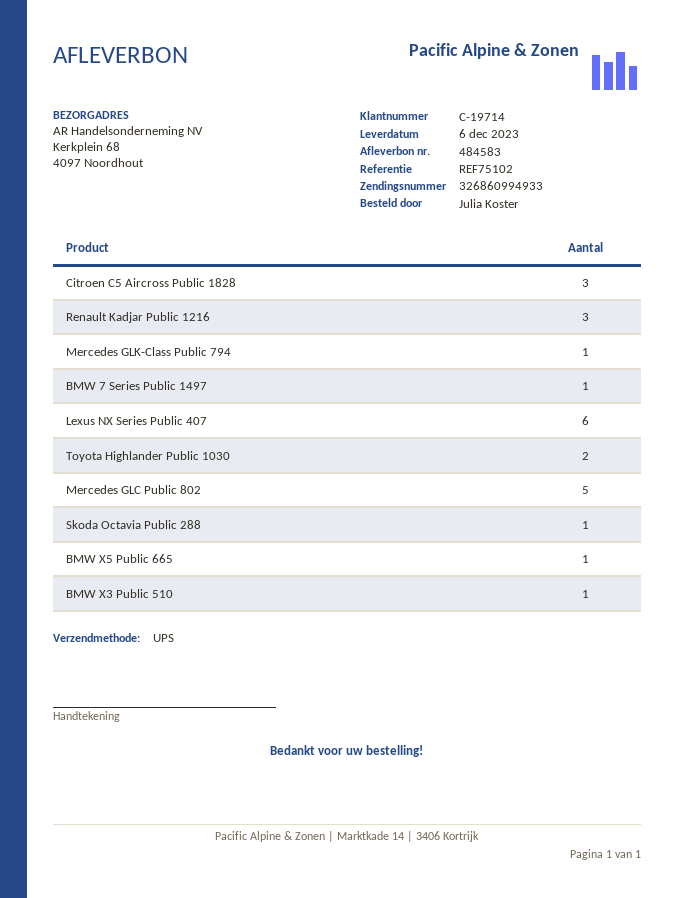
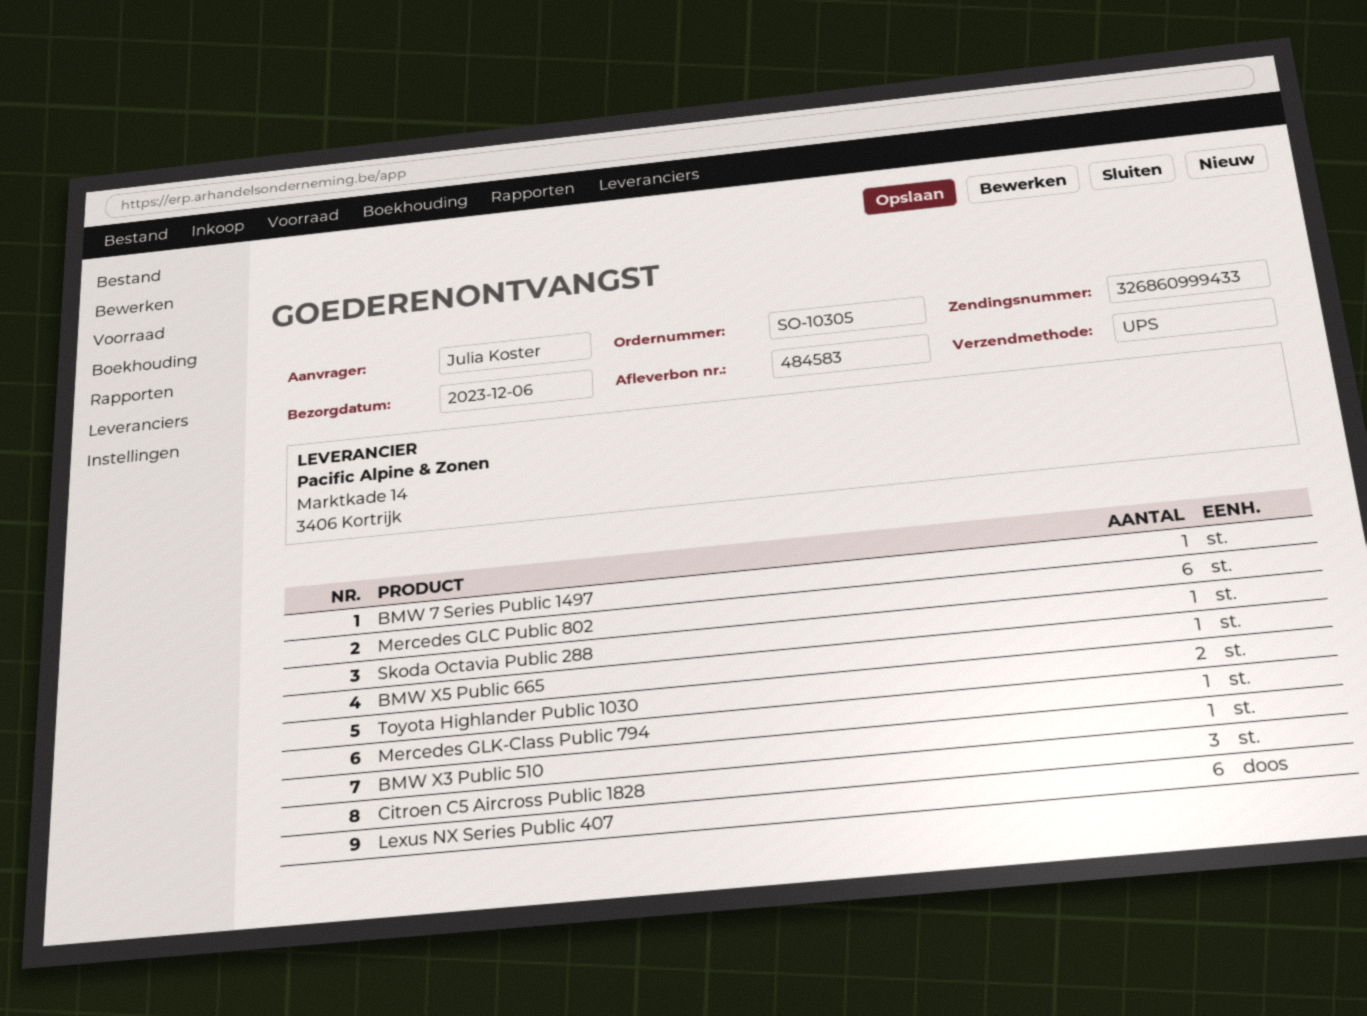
tracking number: 326860994933 -> 326860999433
Renault Kadjar Public 1216: 3 -> none
Mercedes GLC Public 802: 5 -> 6

